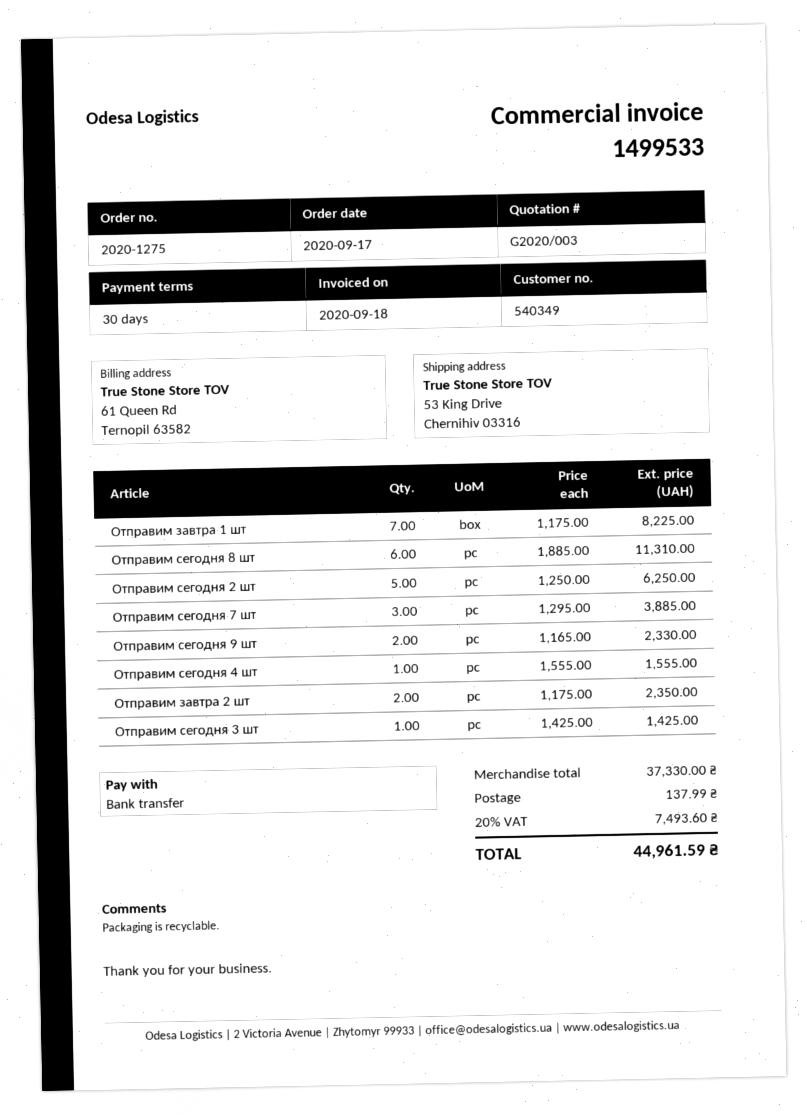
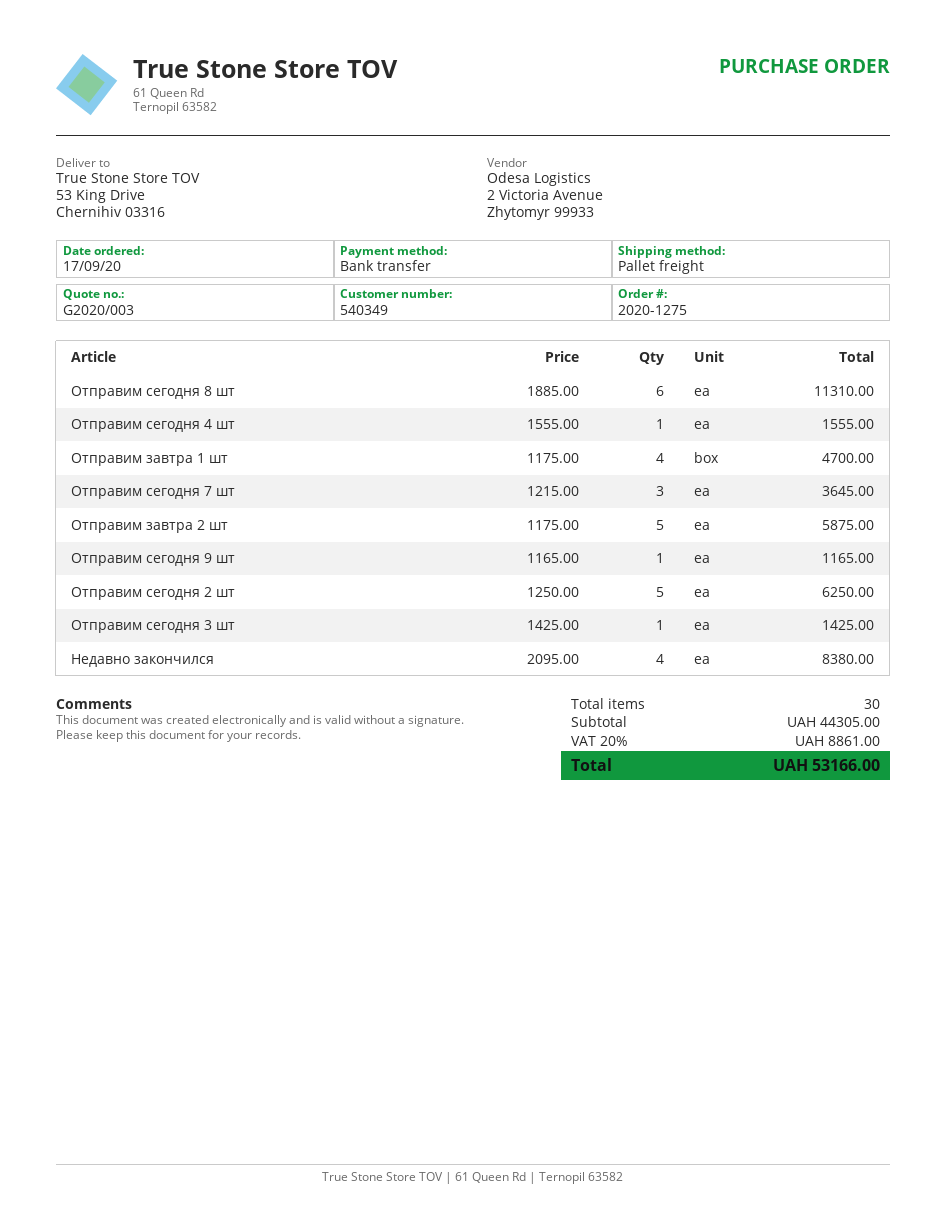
Отправим завтра 1 шт: 7 x 1175.00 = 8225.00 -> 4 x 1175.00 = 4700.00
Отправим сегодня 7 шт: 3 x 1295.00 = 3885.00 -> 3 x 1215.00 = 3645.00
Отправим сегодня 9 шт: 2 x 1165.00 = 2330.00 -> 1 x 1165.00 = 1165.00
Отправим завтра 2 шт: 2 x 1175.00 = 2350.00 -> 5 x 1175.00 = 5875.00
Недавно закончился: none -> 4 x 2095.00 = 8380.00
subtotal: 37330.00 -> 44305.00
shipping: 137.99 -> none
tax: 20% = 7493.60 -> 20% = 8861.00
total: 44961.59 -> 53166.00

